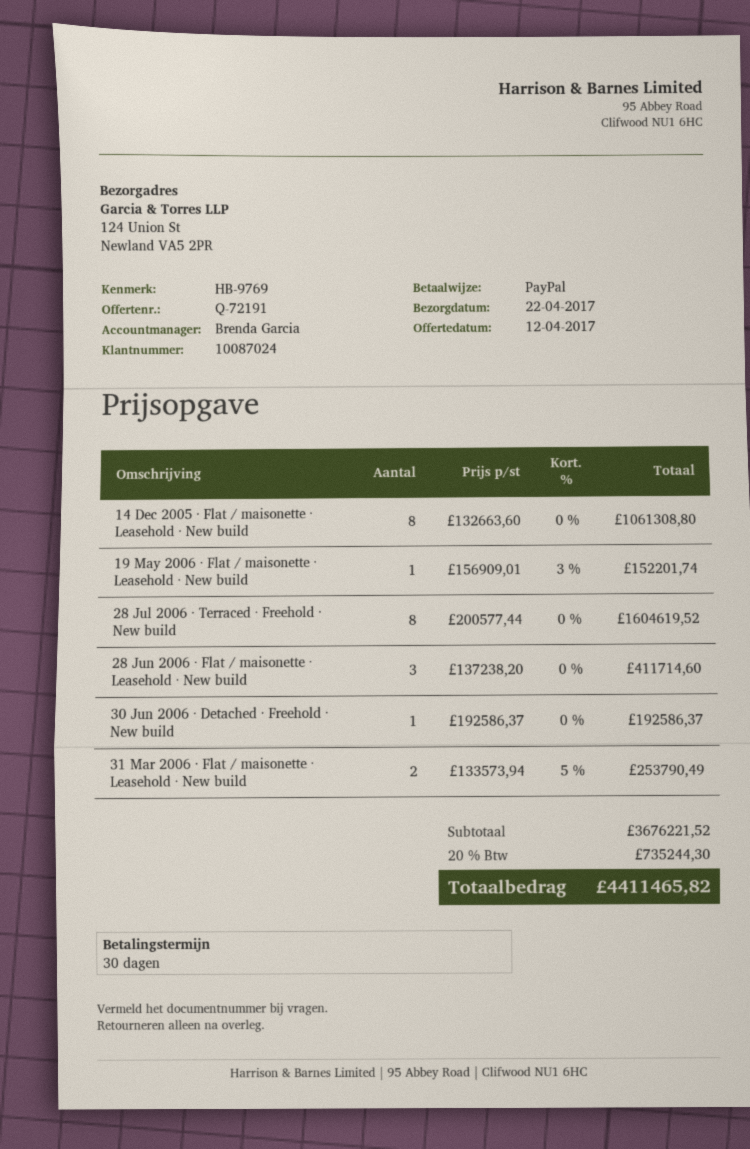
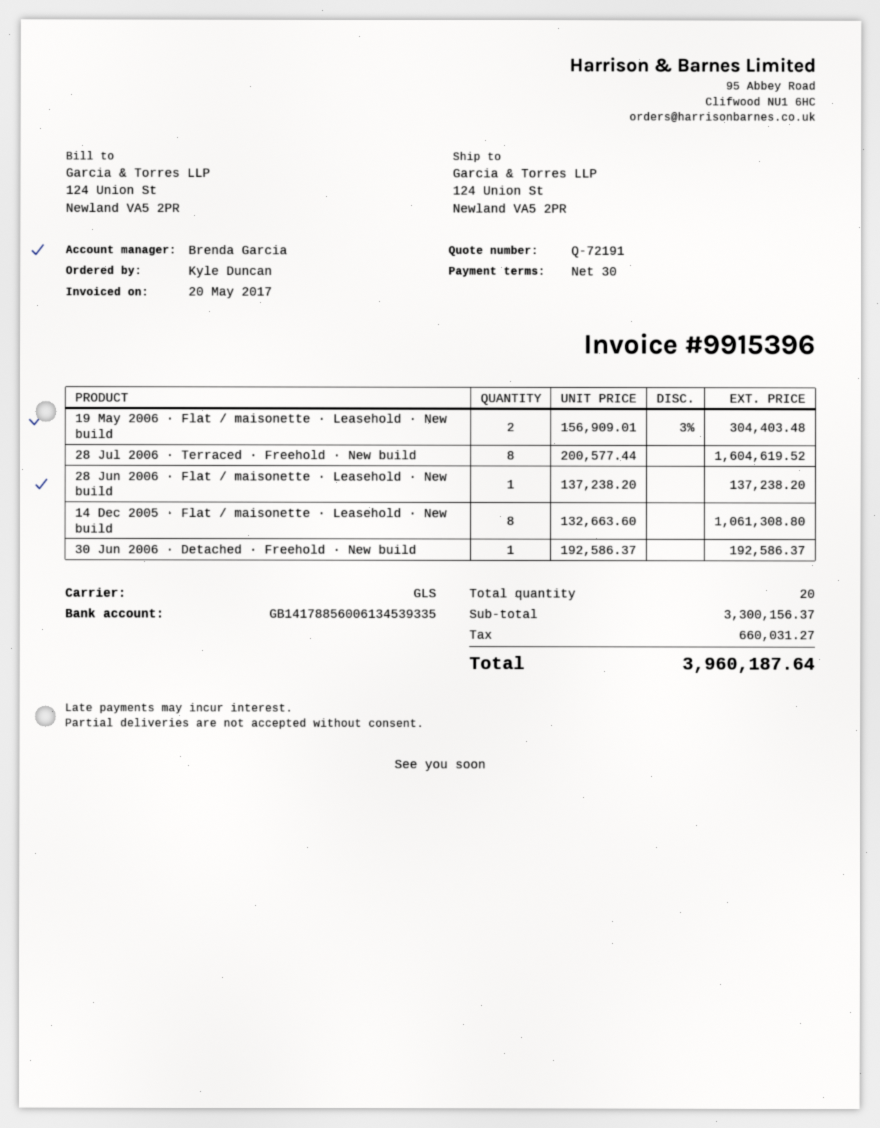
19 May 2006 · Flat / maisonette · Leasehold · New build: 1 x 156909.01 - 3% = 152201.74 -> 2 x 156909.01 - 3% = 304403.48
28 Jun 2006 · Flat / maisonette · Leasehold · New build: 3 x 137238.20 = 411714.60 -> 1 x 137238.20 = 137238.20
31 Mar 2006 · Flat / maisonette · Leasehold · New build: 2 x 133573.94 - 5% = 253790.49 -> none
subtotal: 3676221.52 -> 3300156.37
tax: 735244.30 -> 660031.27
total: 4411465.82 -> 3960187.64

